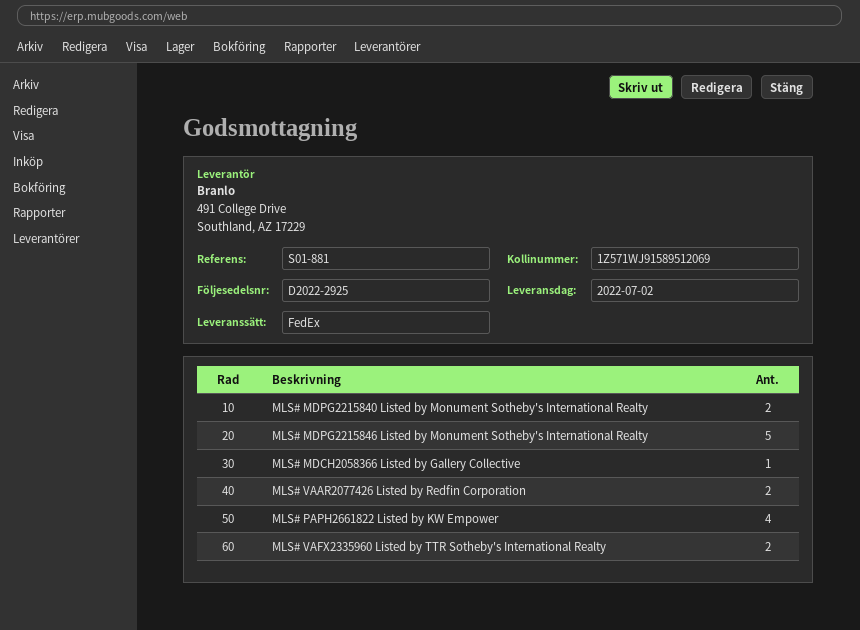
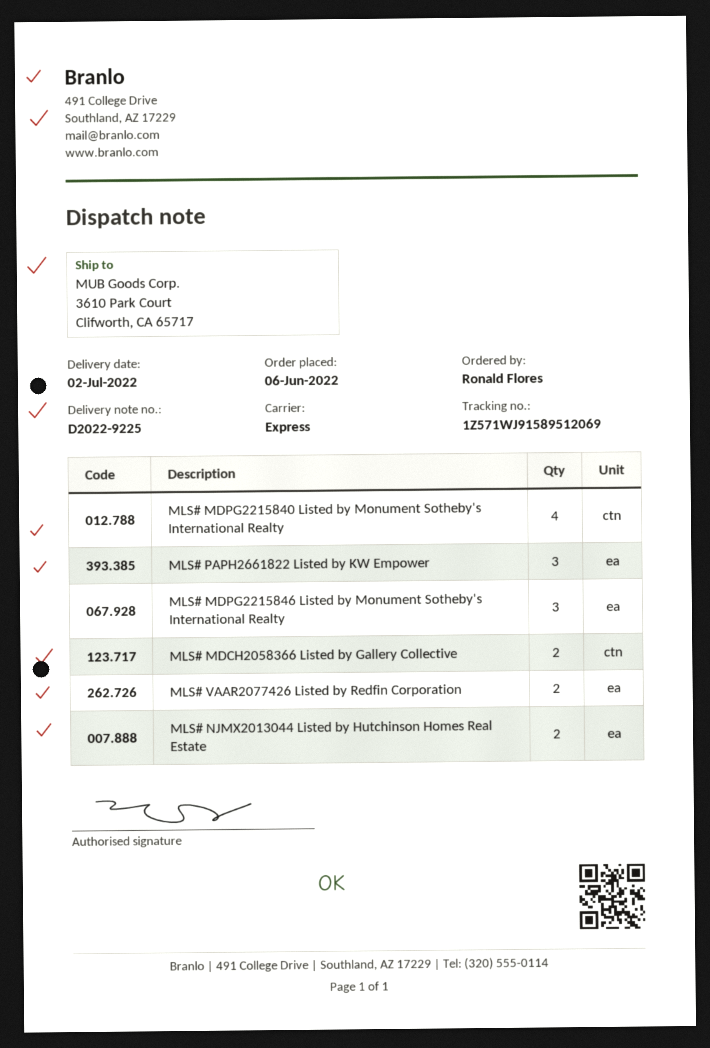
delivery note number: D2022-2925 -> D2022-9225
shipping method: FedEx -> express
MLS# MDPG2215840 Listed by Monument Sotheby's International Realty: 2 -> 4
MLS# MDPG2215846 Listed by Monument Sotheby's International Realty: 5 -> 3
MLS# MDCH2058366 Listed by Gallery Collective: 1 -> 2
MLS# PAPH2661822 Listed by KW Empower: 4 -> 3
MLS# VAFX2335960 Listed by TTR Sotheby's International Realty: 2 -> none
MLS# NJMX2013044 Listed by Hutchinson Homes Real Estate: none -> 2

